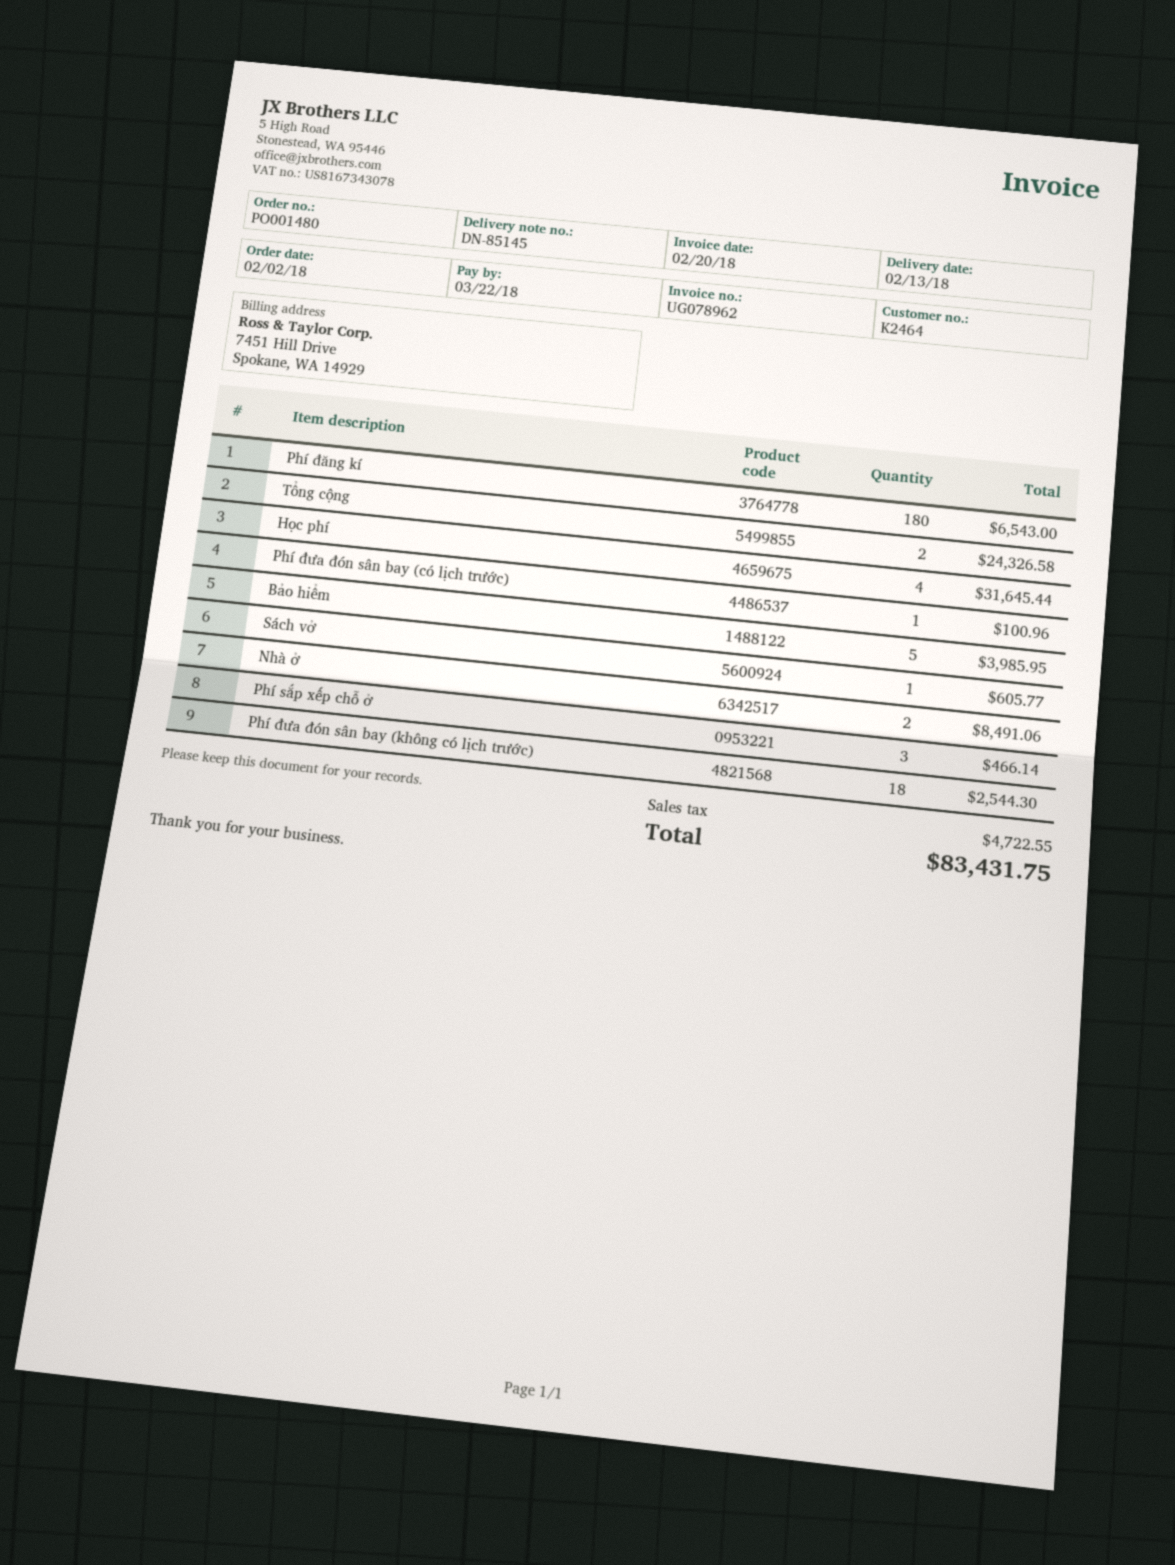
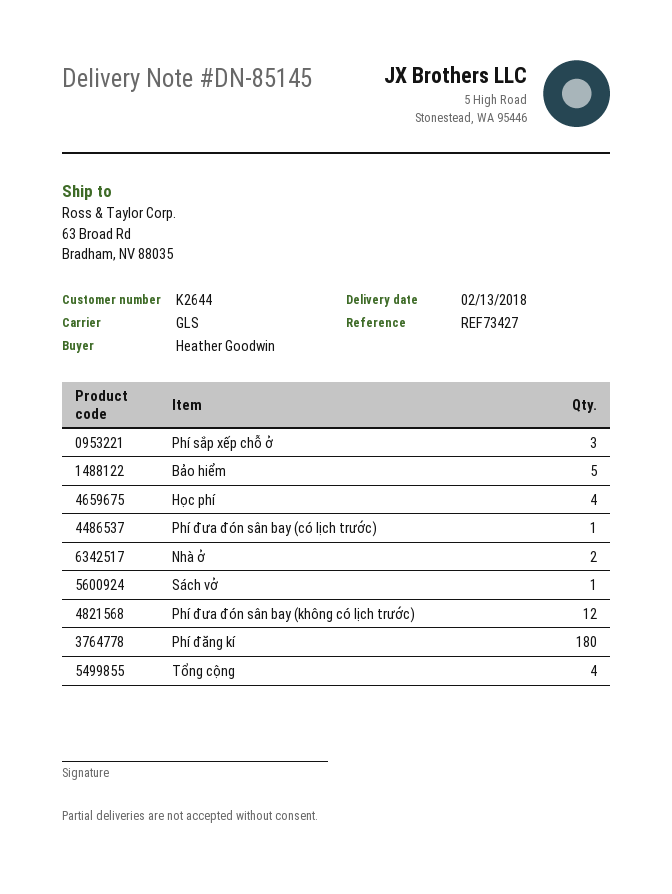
customer number: K2464 -> K2644
Tổng cộng: 2 -> 4
Phí đưa đón sân bay (không có lịch trước): 18 -> 12

